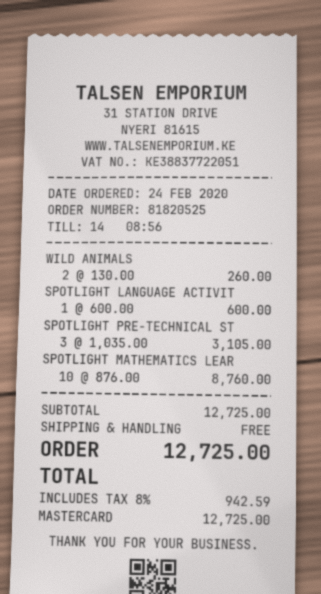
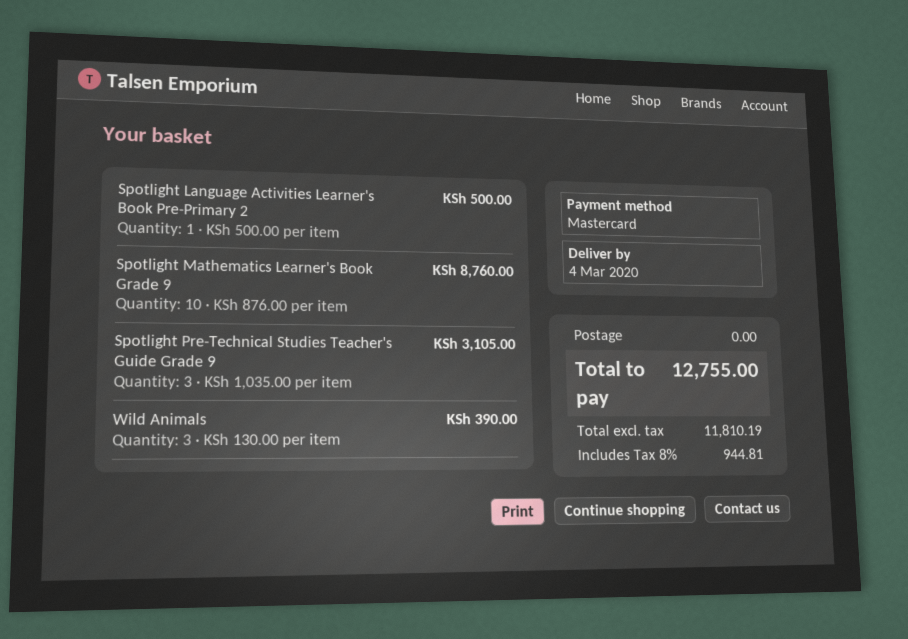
WILD ANIMALS: 2 x 130.00 = 260.00 -> 3 x 130.00 = 390.00
SPOTLIGHT LANGUAGE ACTIVIT: 1 x 600.00 = 600.00 -> 1 x 500.00 = 500.00
tax: 8% = 942.59 -> 8% = 944.81
total: 12725.00 -> 12755.00

